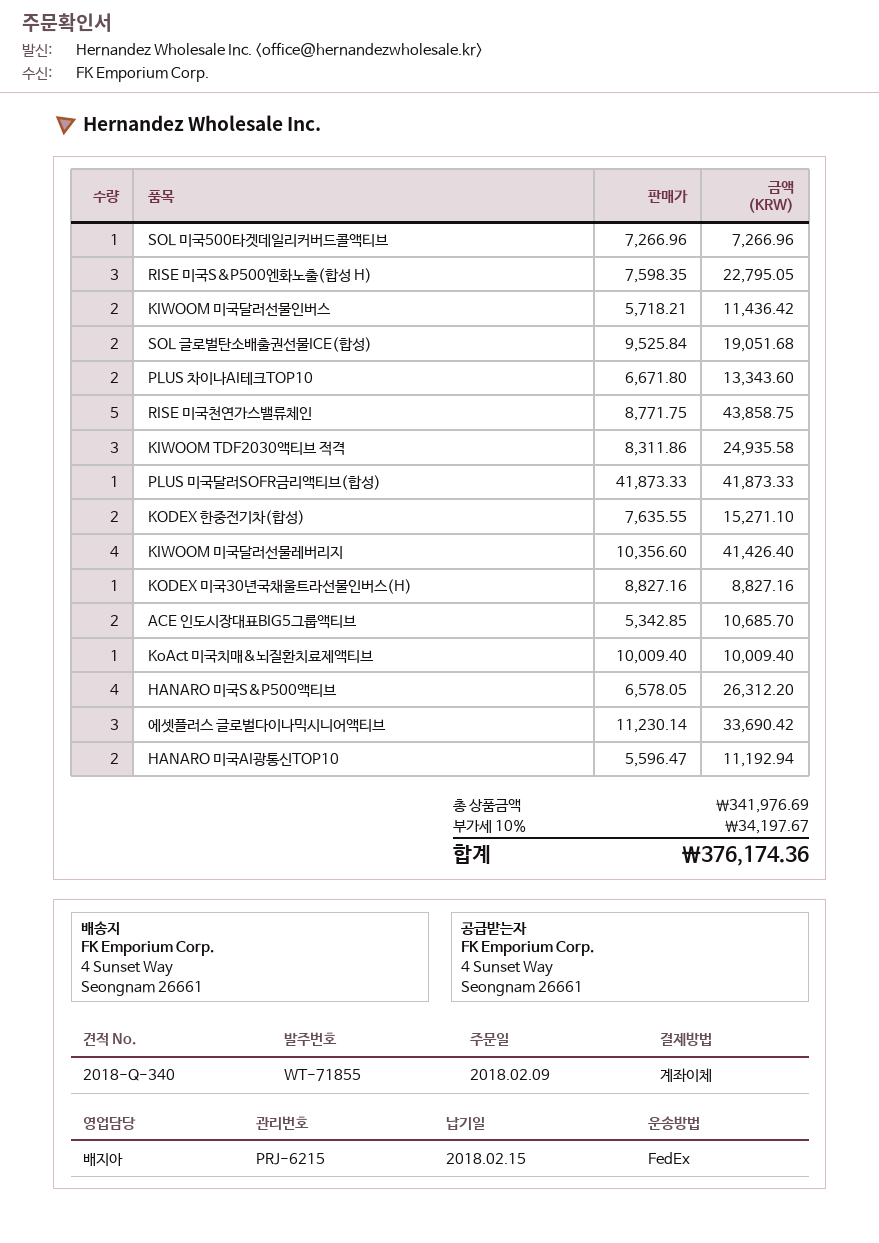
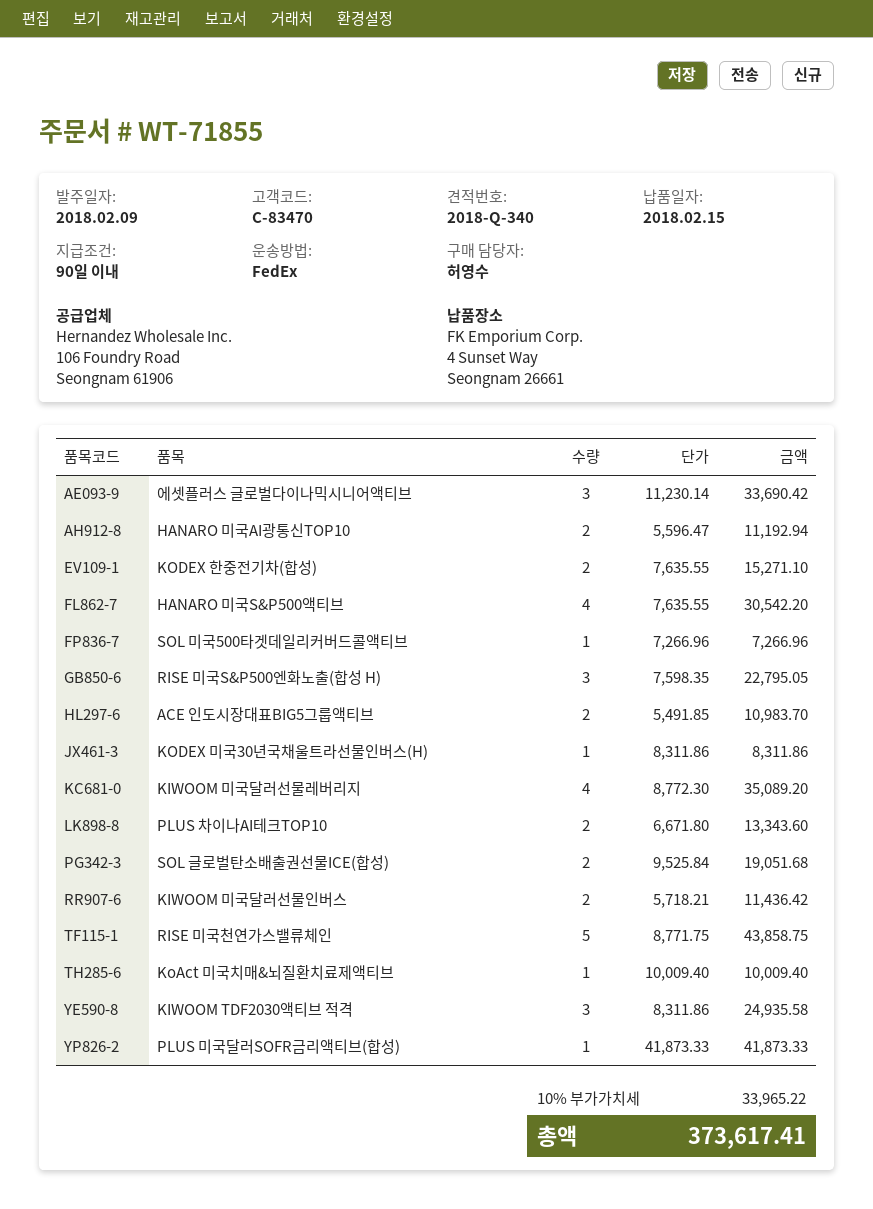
KIWOOM 미국달러선물레버리지: 4 x 10356.60 = 41426.40 -> 4 x 8772.30 = 35089.20
KODEX 미국30년국채울트라선물인버스(H): 1 x 8827.16 = 8827.16 -> 1 x 8311.86 = 8311.86
ACE 인도시장대표BIG5그룹액티브: 2 x 5342.85 = 10685.70 -> 2 x 5491.85 = 10983.70
HANARO 미국S&P500액티브: 4 x 6578.05 = 26312.20 -> 4 x 7635.55 = 30542.20
tax: 10% = 34197.67 -> 10% = 33965.22
total: 376174.36 -> 373617.41

